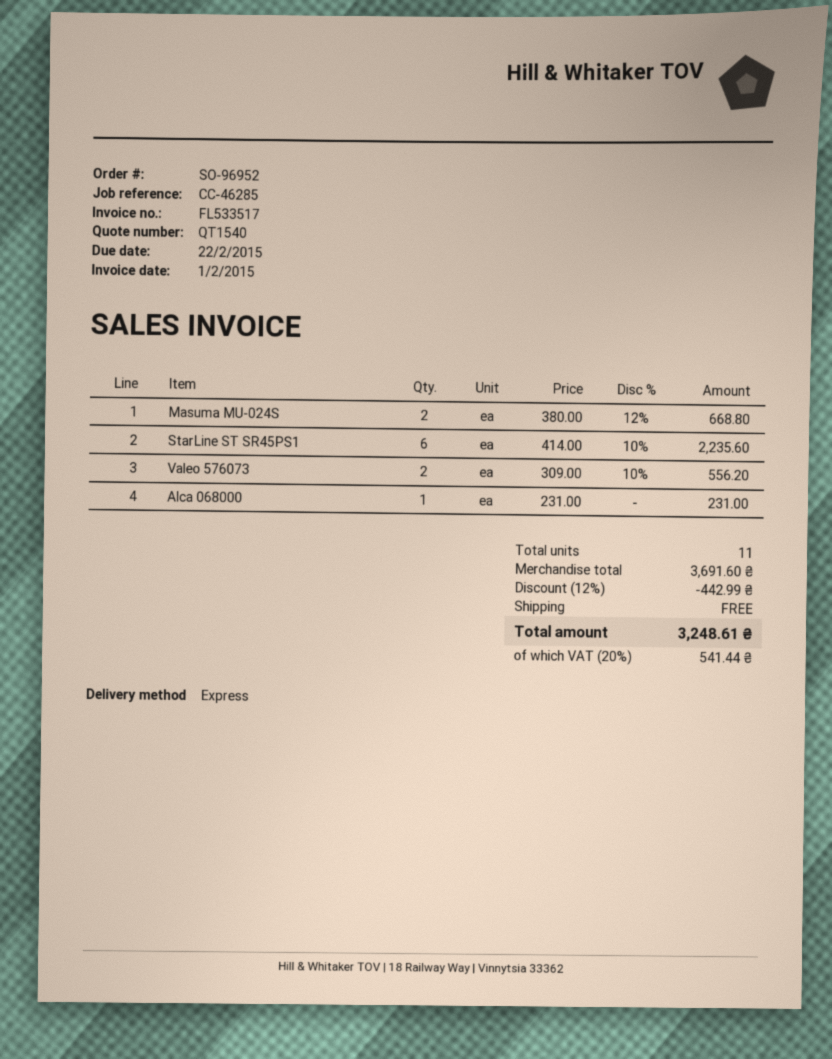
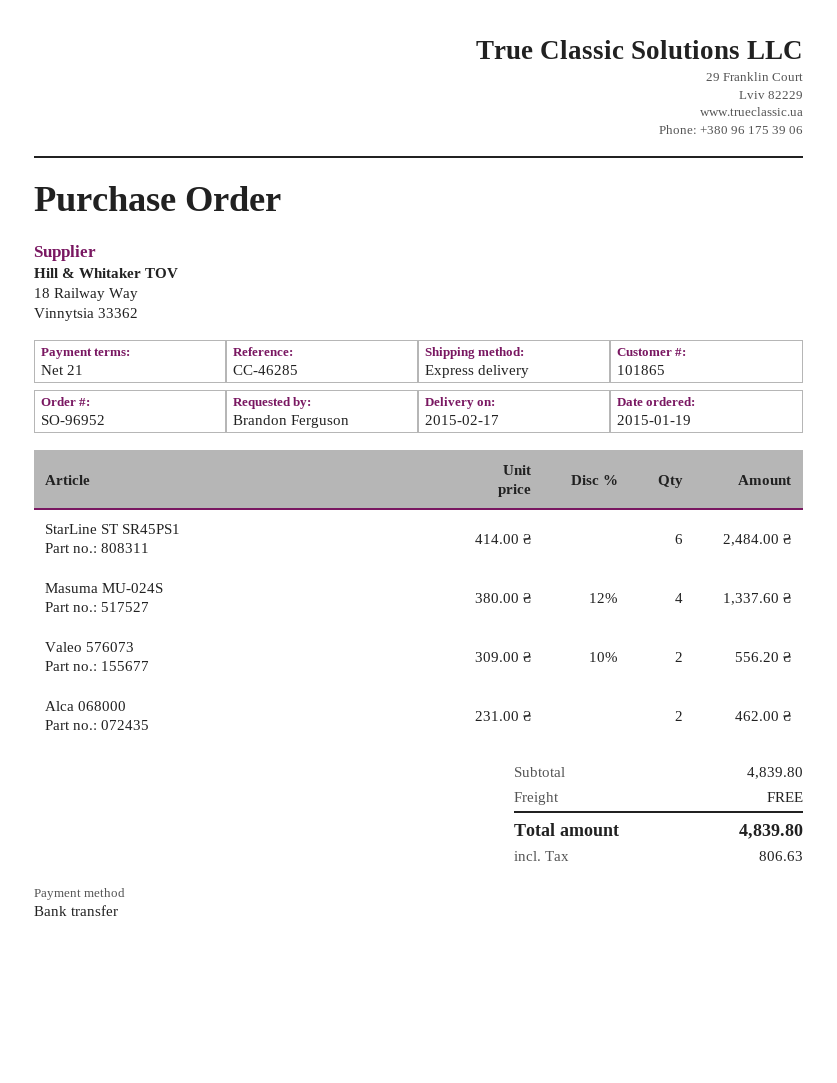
Masuma MU-024S: 2 x 380.00 - 12% = 668.80 -> 4 x 380.00 - 12% = 1337.60
StarLine ST SR45PS1: 6 x 414.00 - 10% = 2235.60 -> 6 x 414.00 = 2484.00
Alca 068000: 1 x 231.00 = 231.00 -> 2 x 231.00 = 462.00
subtotal: 3691.60 -> 4839.80
discount: 12% = 442.99 -> none
tax: 541.44 -> 806.63
total: 3248.61 -> 4839.80

